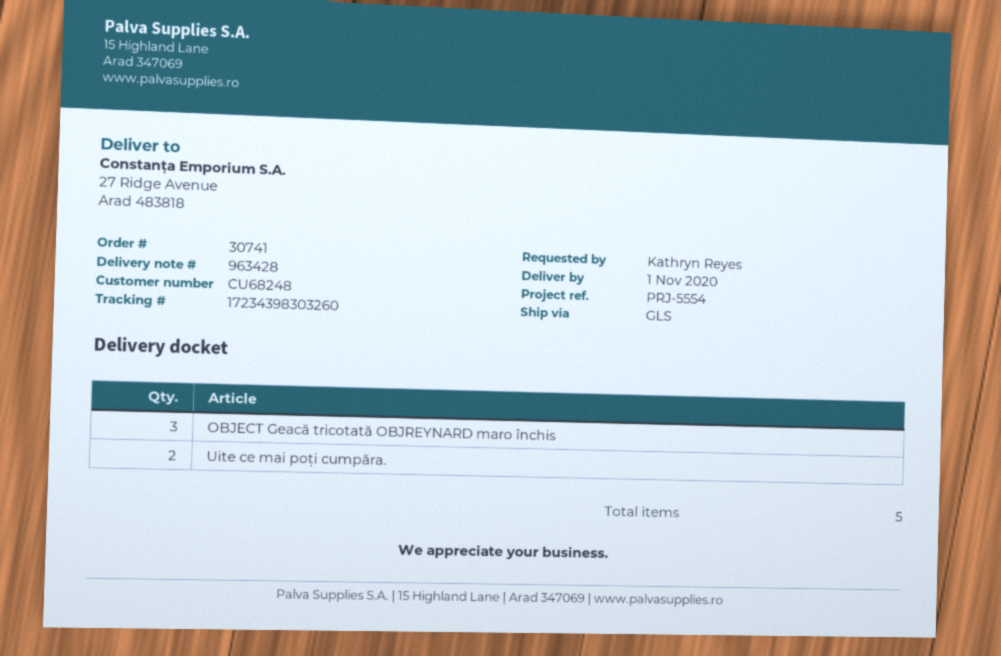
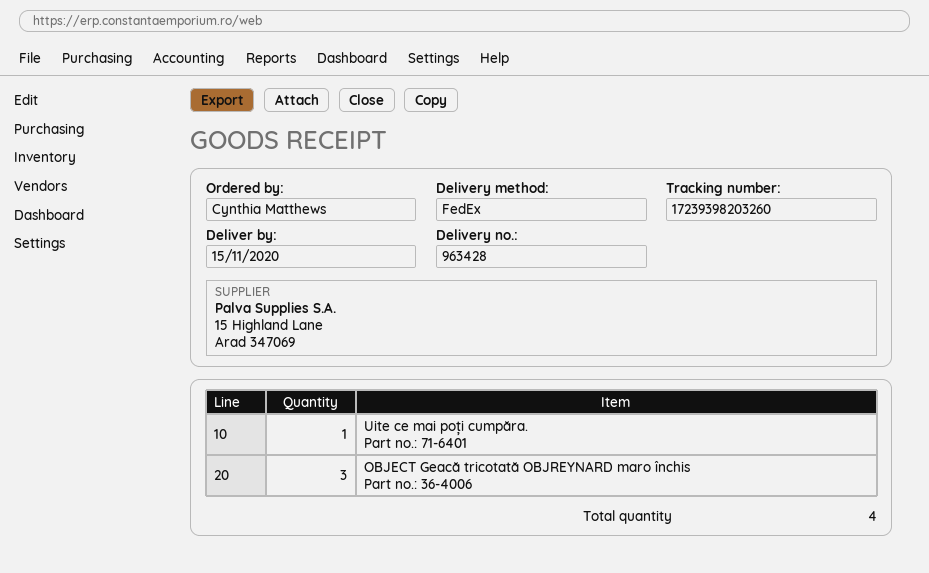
delivery date: 2020-11-01 -> 2020-11-15
ordered by: Kathryn Reyes -> Cynthia Matthews
shipping method: GLS -> FedEx
tracking number: 17234398303260 -> 17239398203260
Uite ce mai poți cumpăra.: 2 -> 1
total quantity: 5 -> 4

